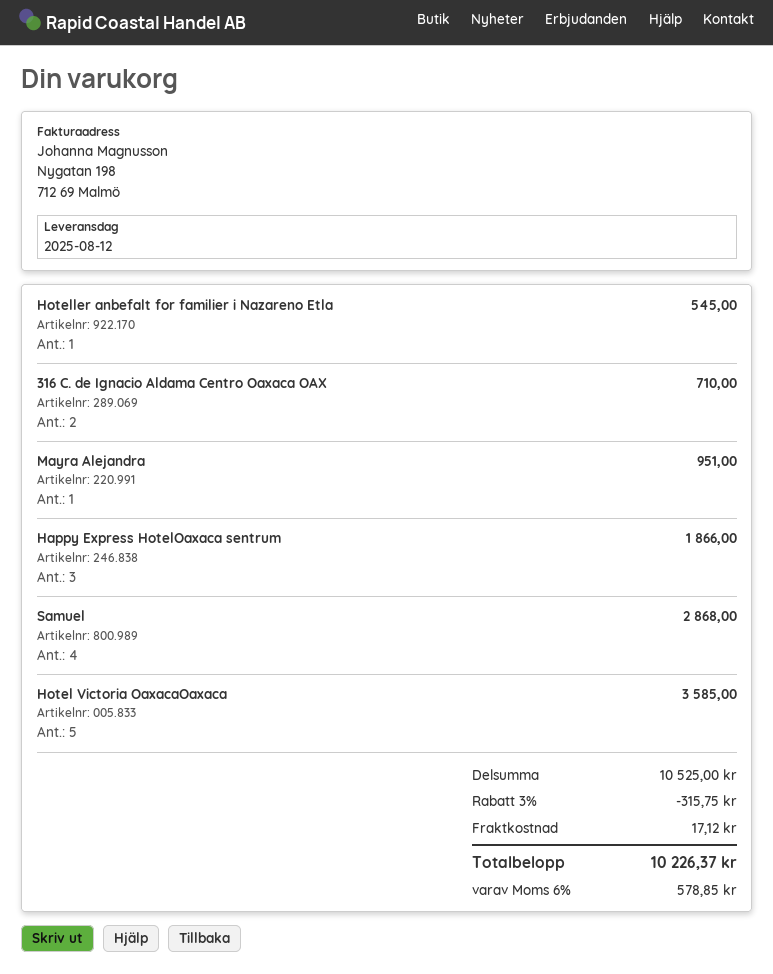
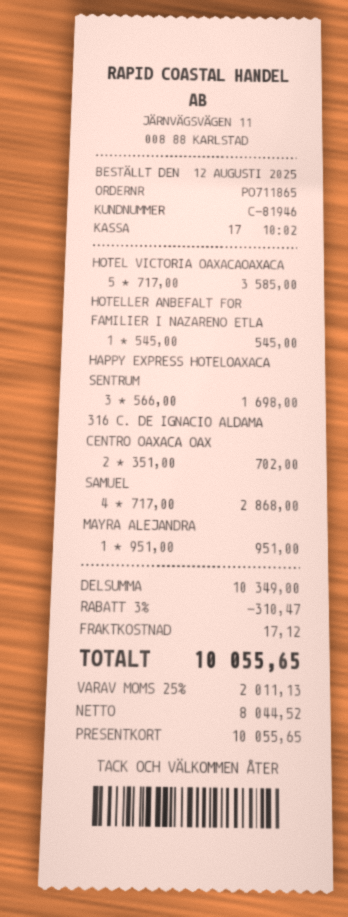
316 C. de Ignacio Aldama Centro Oaxaca OAX: 2 for 710.00 -> 2 for 702.00
Happy Express HotelOaxaca sentrum: 3 for 1866.00 -> 3 for 1698.00
subtotal: 10525.00 -> 10349.00
discount: 3% = 315.75 -> 3% = 310.47
tax: 6% = 578.85 -> 25% = 2011.13
total: 10226.37 -> 10055.65

